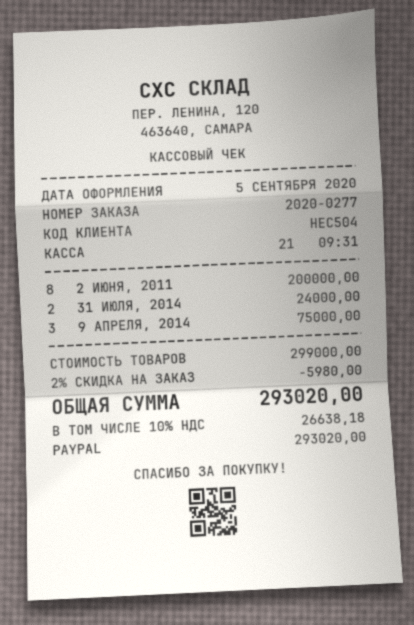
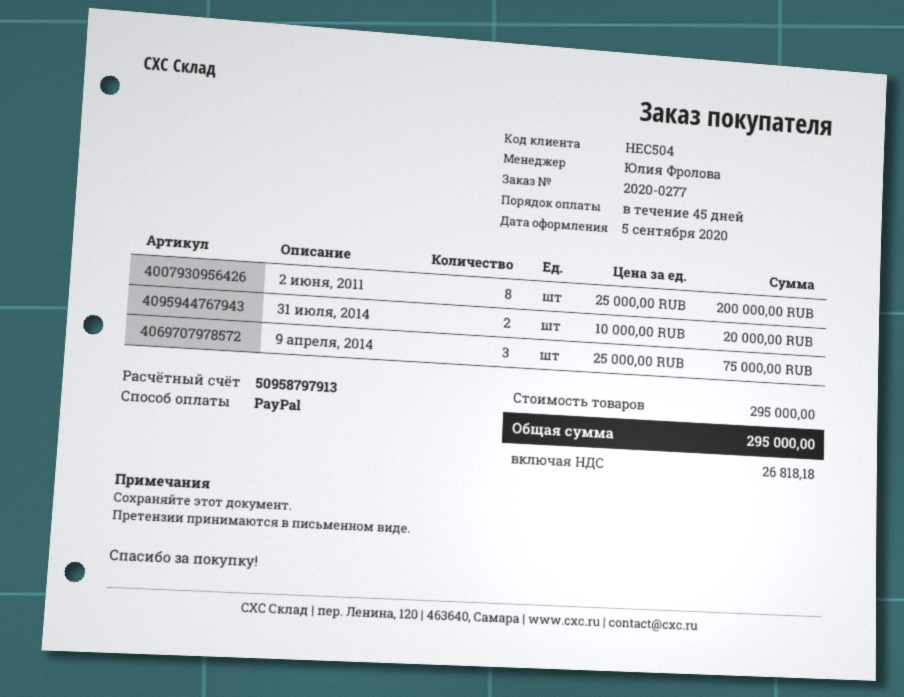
31 ИЮЛЯ, 2014: 2 for 24000.00 -> 2 for 20000.00
subtotal: 299000.00 -> 295000.00
discount: 2% = 5980.00 -> none
tax: 26638.18 -> 26818.18
total: 293020.00 -> 295000.00

